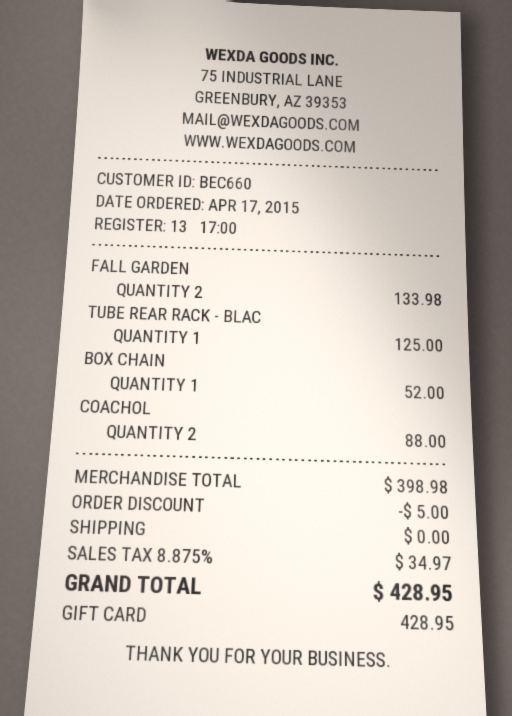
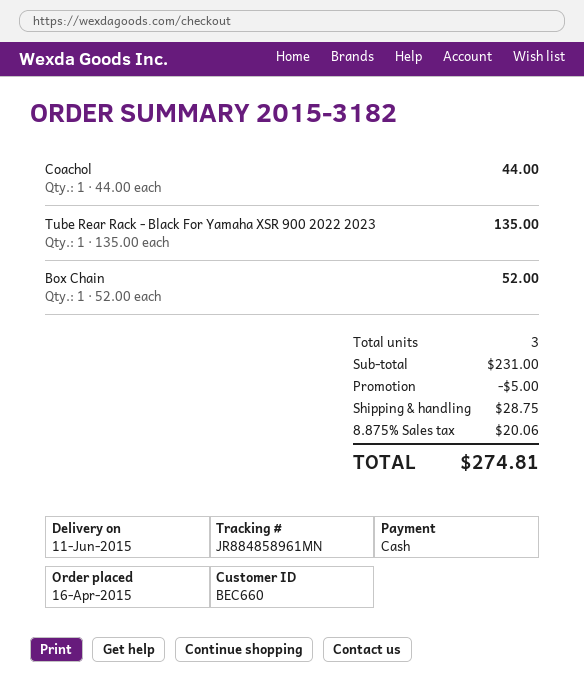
order date: 2015-04-17 -> 2015-04-16
payment method: gift card -> cash
FALL GARDEN: 2 for 133.98 -> none
TUBE REAR RACK - BLAC: 1 for 125.00 -> 1 for 135.00
COACHOL: 2 for 88.00 -> 1 for 44.00
subtotal: 398.98 -> 231.00
shipping: 0.00 -> 28.75
tax: 8.875% = 34.97 -> 8.875% = 20.06
total: 428.95 -> 274.81

